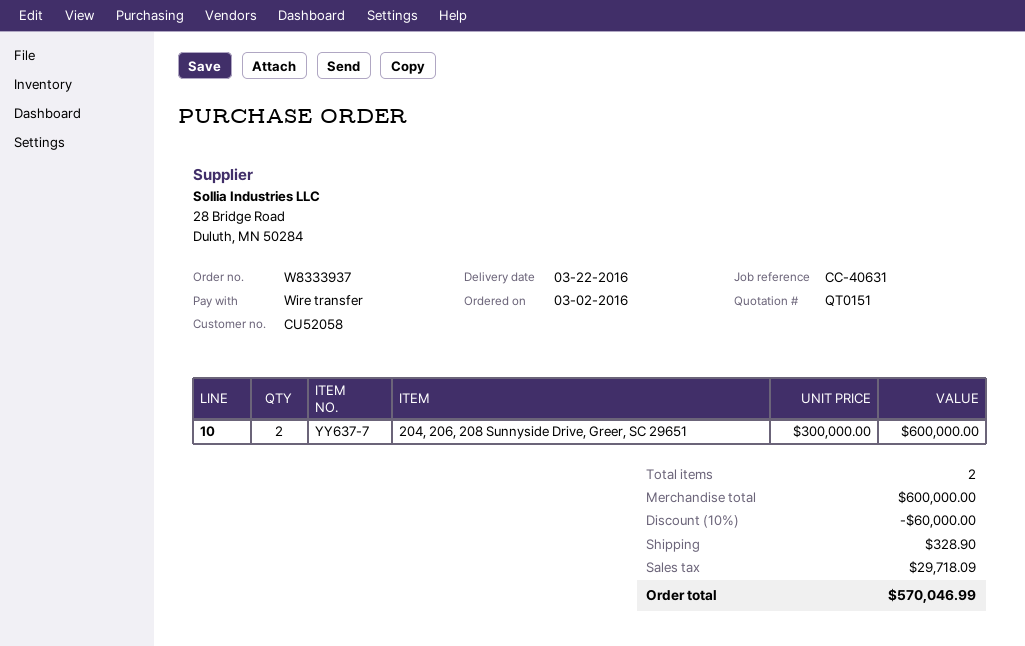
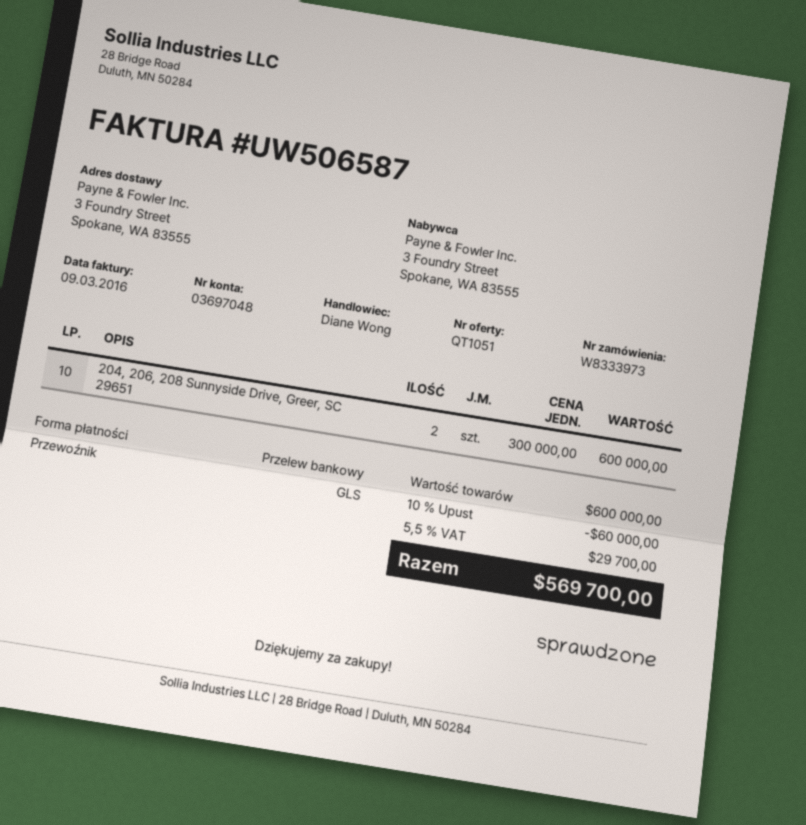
quote number: QT0151 -> QT1051
order number: W8333937 -> W8333973
shipping: 328.90 -> none
tax: 29718.09 -> 29700.00
total: 570046.99 -> 569700.00

